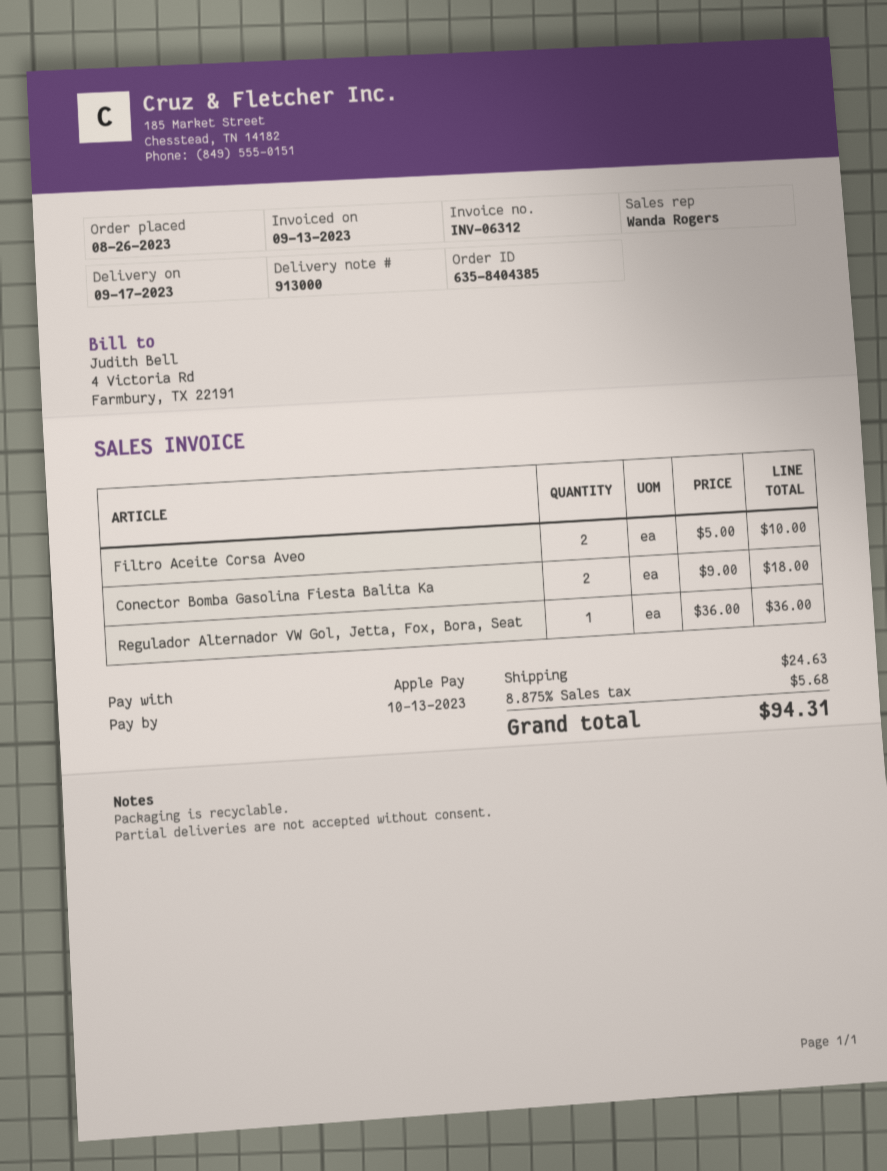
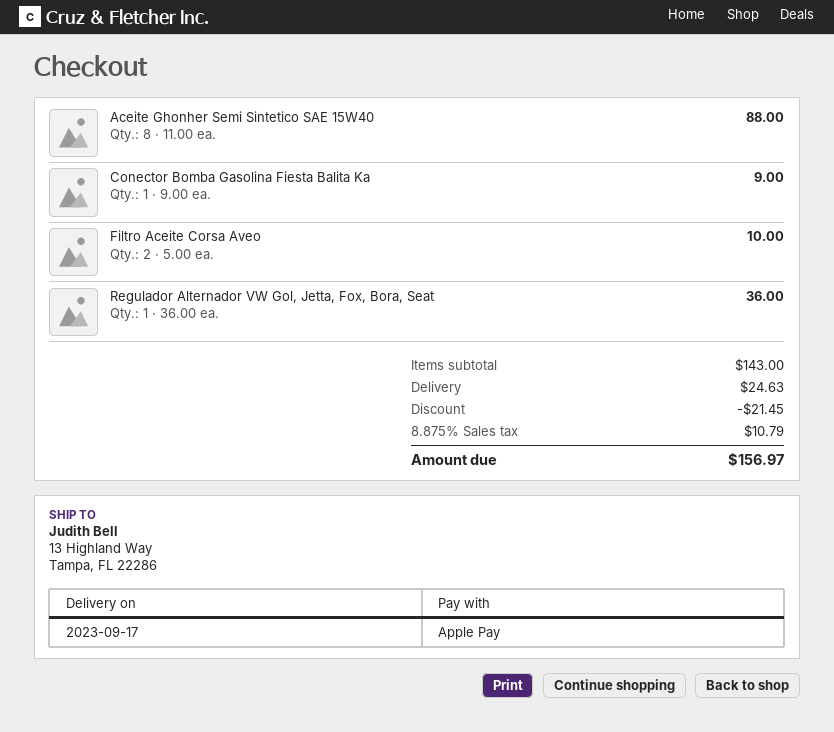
Conector Bomba Gasolina Fiesta Balita Ka: 2 x 9.00 = 18.00 -> 1 x 9.00 = 9.00
Aceite Ghonher Semi Sintetico SAE 15W40: none -> 8 x 11.00 = 88.00
discount: none -> 21.45
tax: 8.875% = 5.68 -> 8.875% = 10.79
total: 94.31 -> 156.97

